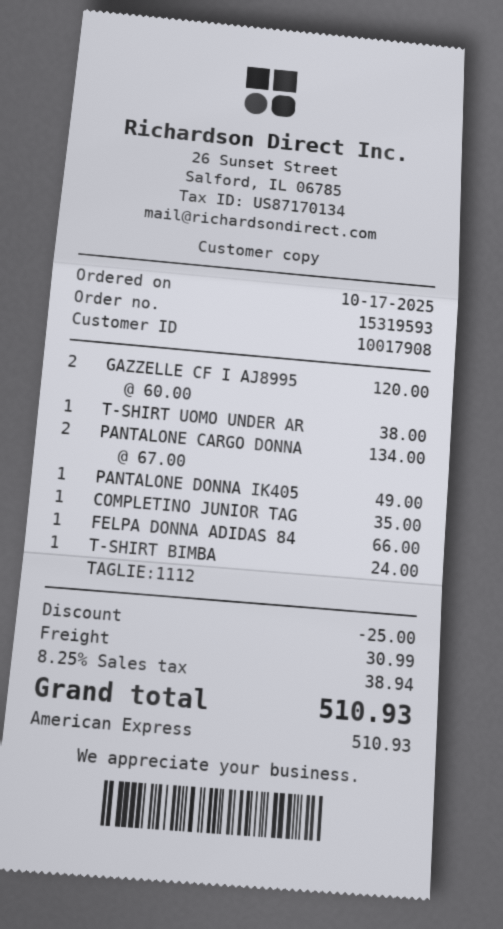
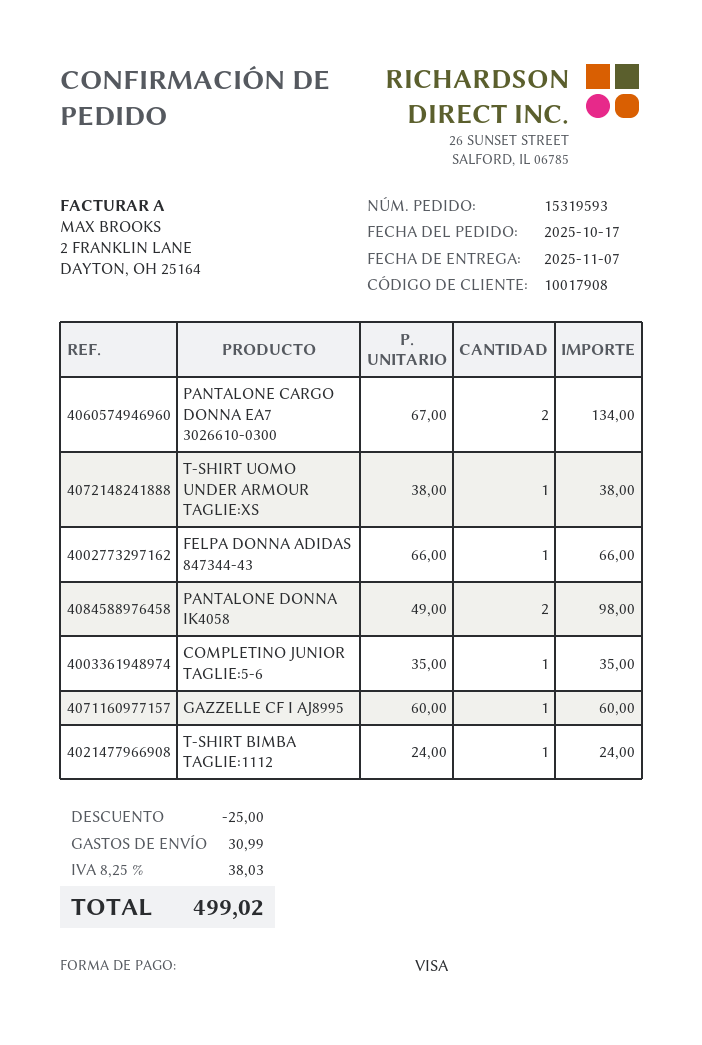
payment method: American Express -> Visa
GAZZELLE CF I AJ8995: 2 x 60.00 = 120.00 -> 1 x 60.00 = 60.00
PANTALONE DONNA IK405: 1 x 49.00 = 49.00 -> 2 x 49.00 = 98.00
tax: 8.25% = 38.94 -> 8.25% = 38.03
total: 510.93 -> 499.02

